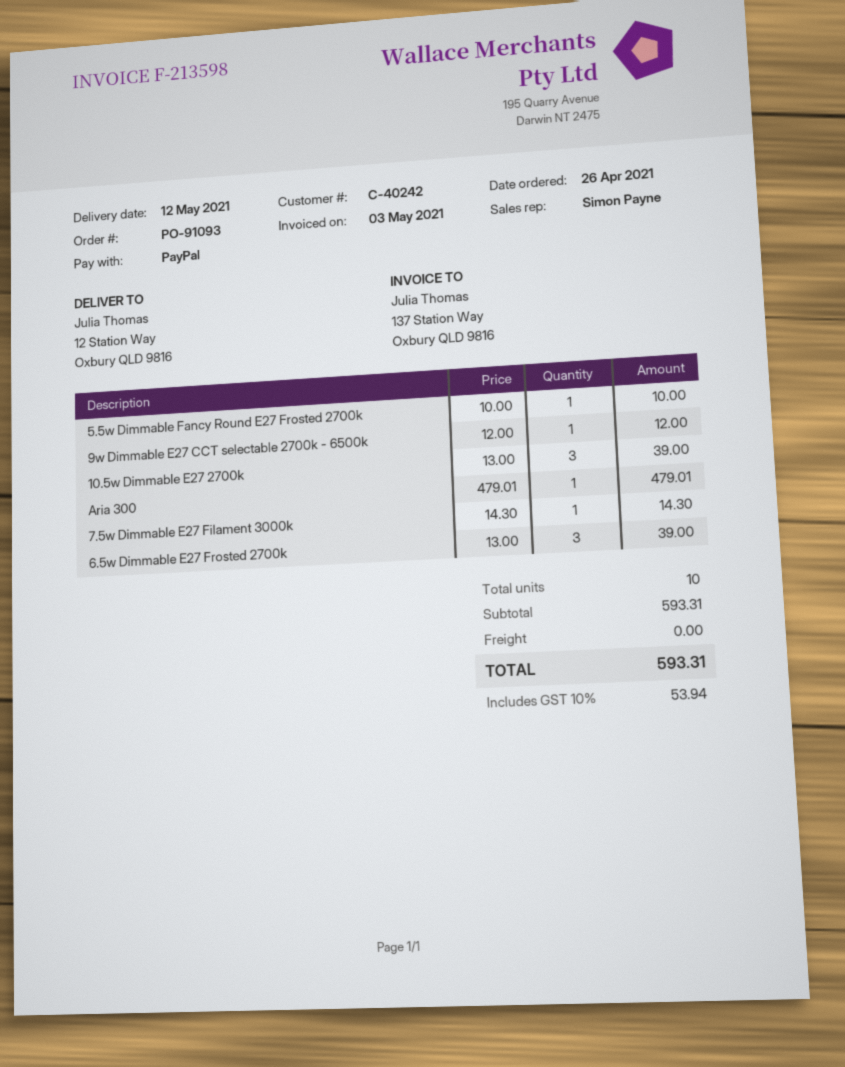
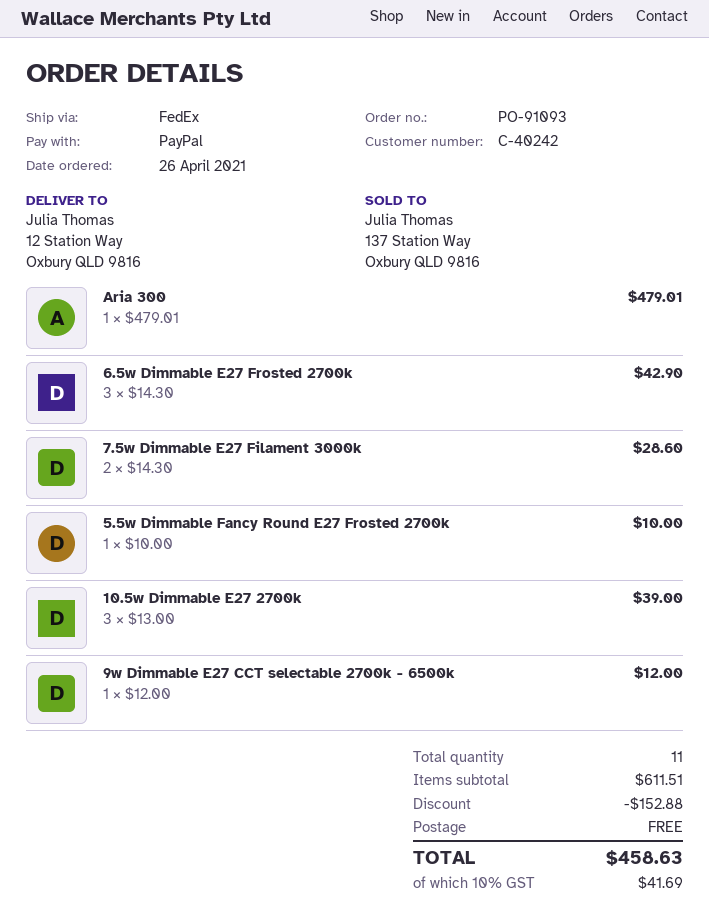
7.5w Dimmable E27 Filament 3000k: 1 x 14.30 = 14.30 -> 2 x 14.30 = 28.60
6.5w Dimmable E27 Frosted 2700k: 3 x 13.00 = 39.00 -> 3 x 14.30 = 42.90
total quantity: 10 -> 11
subtotal: 593.31 -> 611.51
discount: none -> 152.88
tax: 10% = 53.94 -> 10% = 41.69
total: 593.31 -> 458.63

